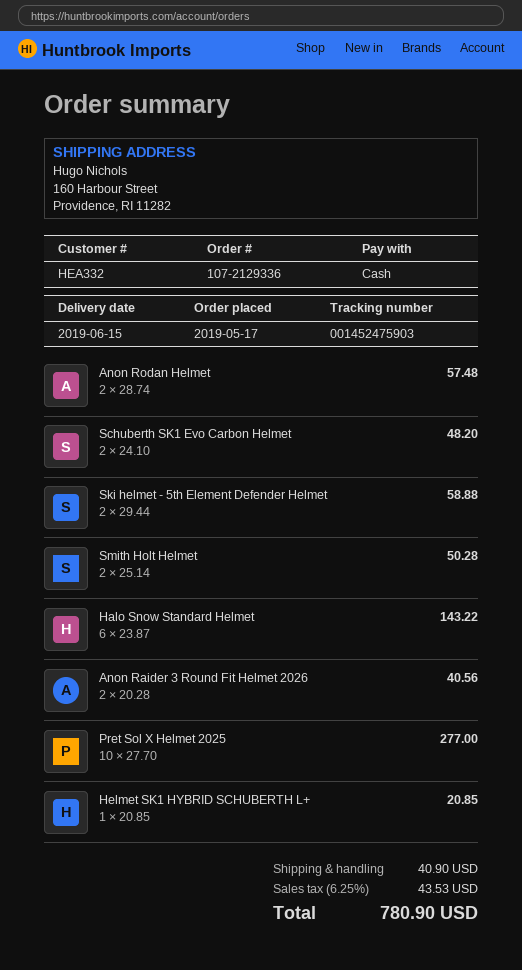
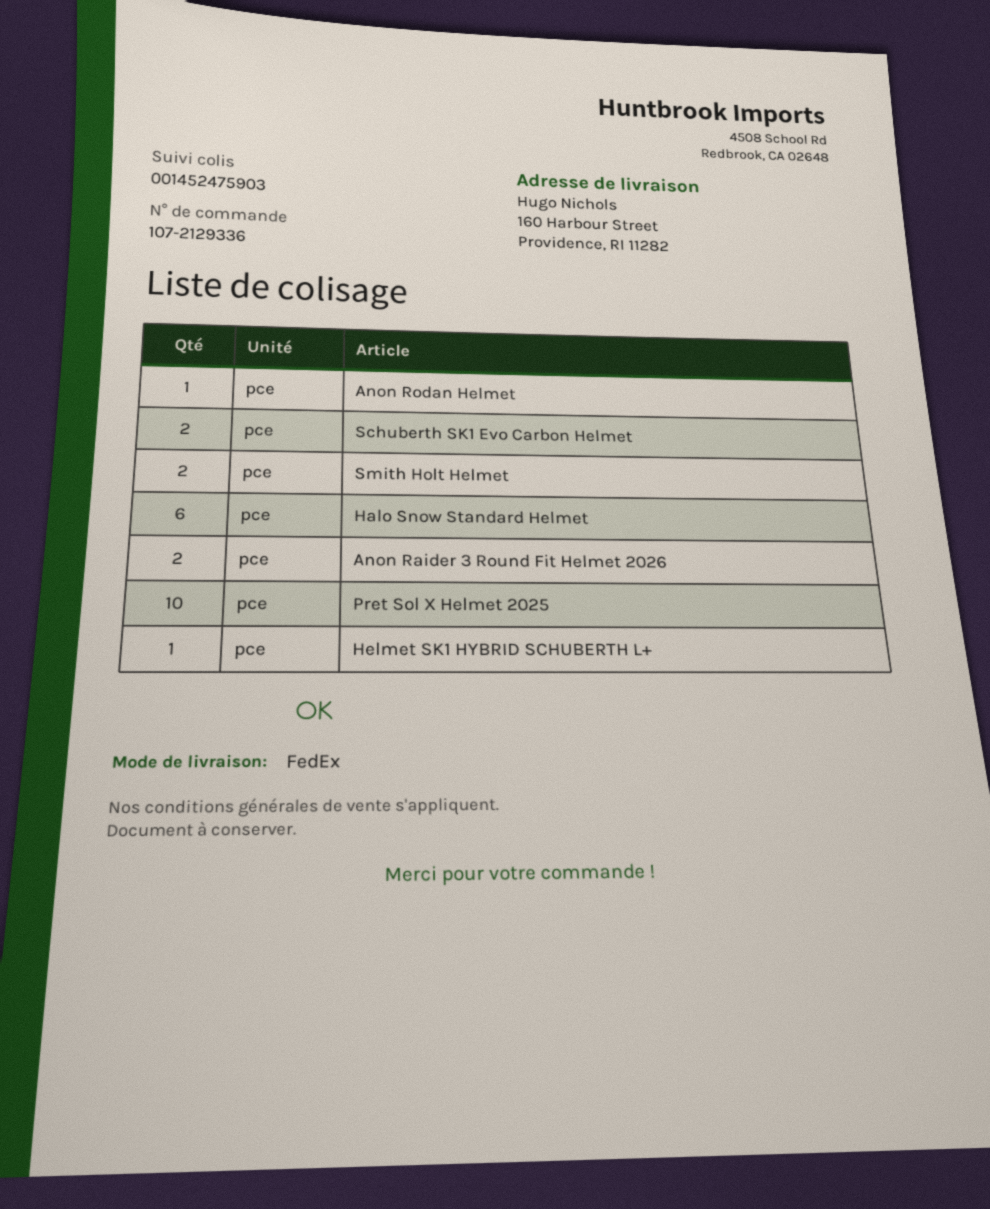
Anon Rodan Helmet: 2 -> 1
Ski helmet - 5th Element Defender Helmet: 2 -> none

